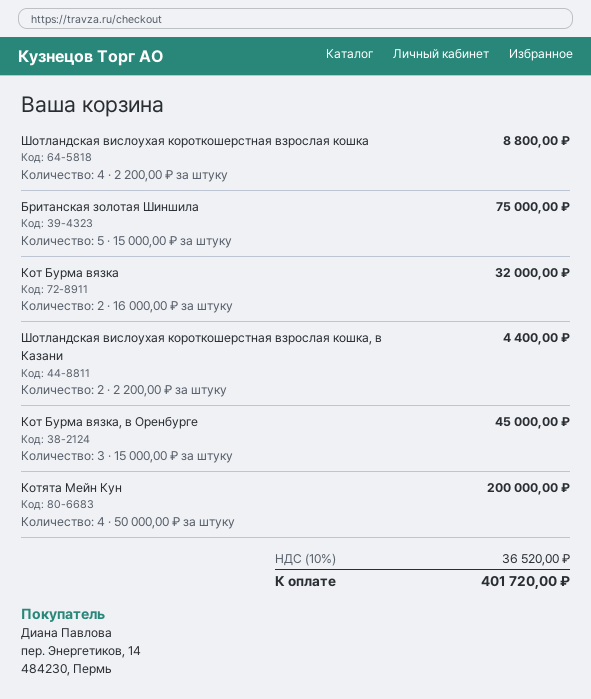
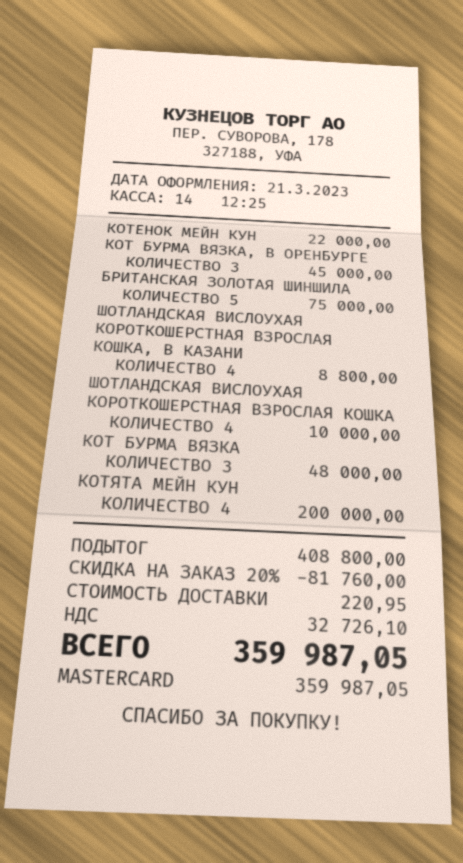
Шотландская вислоухая короткошерстная взрослая кошка: 4 for 8800.00 -> 4 for 10000.00
Кот Бурма вязка: 2 for 32000.00 -> 3 for 48000.00
Шотландская вислоухая короткошерстная взрослая кошка, в Казани: 2 for 4400.00 -> 4 for 8800.00
КОТЕНОК МЕЙН КУН: none -> 1 for 22000.00
discount: none -> 20% = 81760.00
shipping: none -> 220.95
tax: 36520.00 -> 32726.10
total: 401720.00 -> 359987.05

